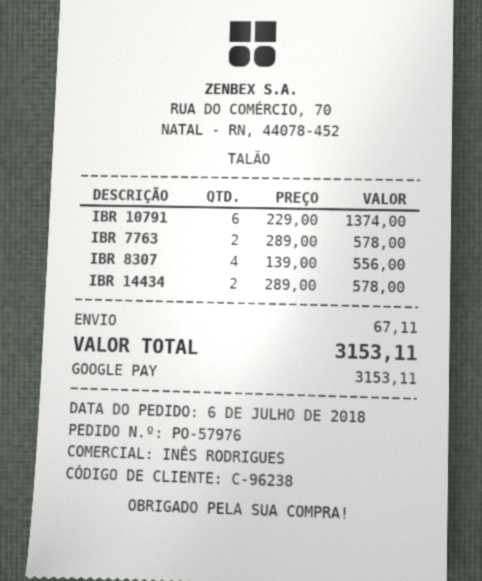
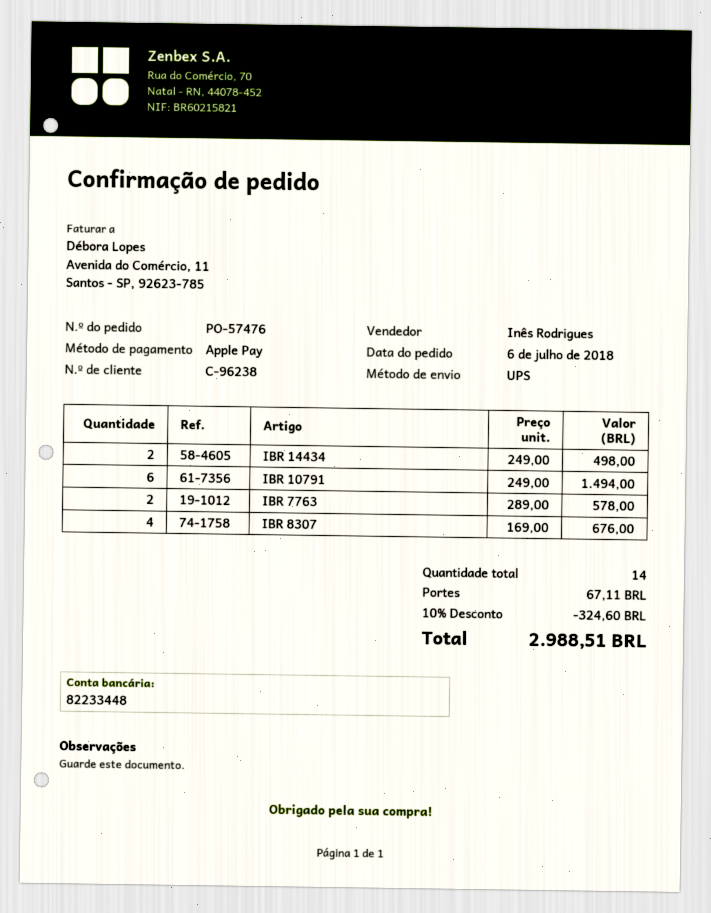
order number: PO-57976 -> PO-57476
payment method: Google Pay -> Apple Pay
IBR 10791: 6 x 229.00 = 1374.00 -> 6 x 249.00 = 1494.00
IBR 8307: 4 x 139.00 = 556.00 -> 4 x 169.00 = 676.00
IBR 14434: 2 x 289.00 = 578.00 -> 2 x 249.00 = 498.00
discount: none -> 10% = 324.60
total: 3153.11 -> 2988.51

